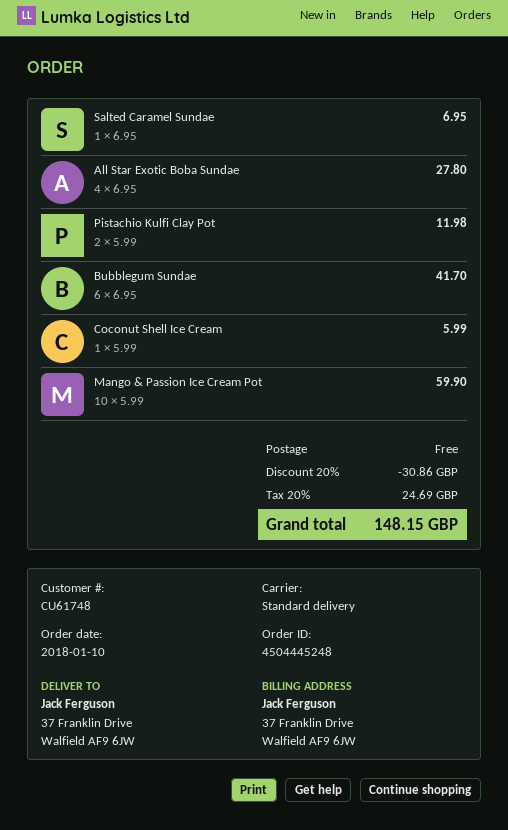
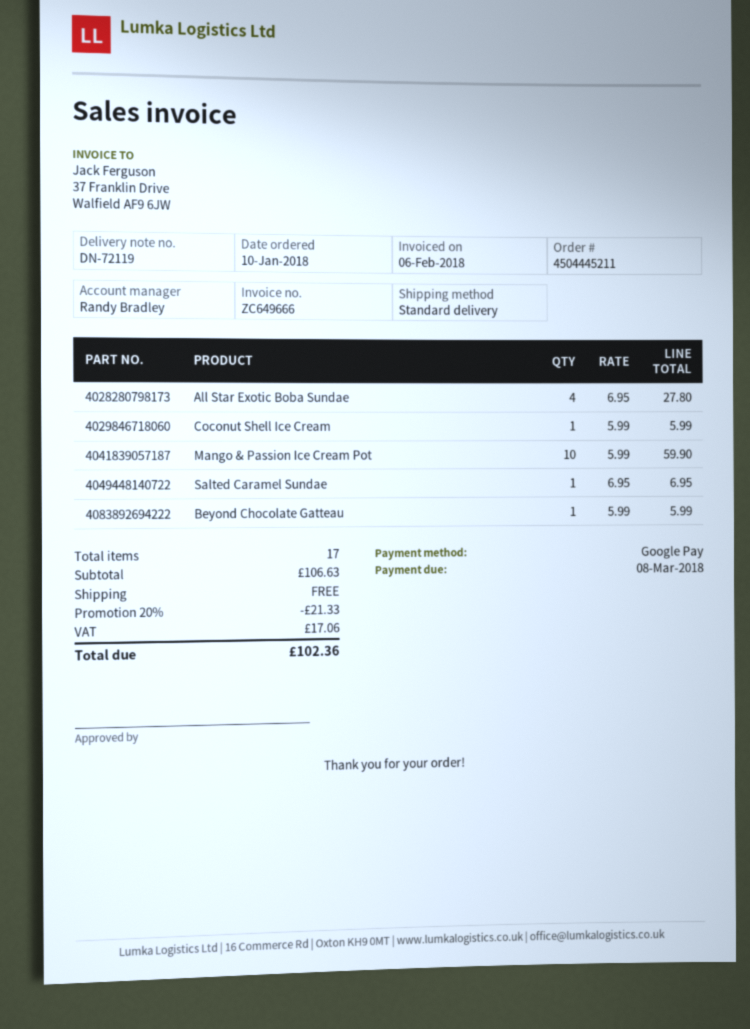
order number: 4504445248 -> 4504445211
Pistachio Kulfi Clay Pot: 2 x 5.99 = 11.98 -> none
Bubblegum Sundae: 6 x 6.95 = 41.70 -> none
Beyond Chocolate Gatteau: none -> 1 x 5.99 = 5.99
discount: 20% = 30.86 -> 20% = 21.33
tax: 24.69 -> 17.06
total: 148.15 -> 102.36

